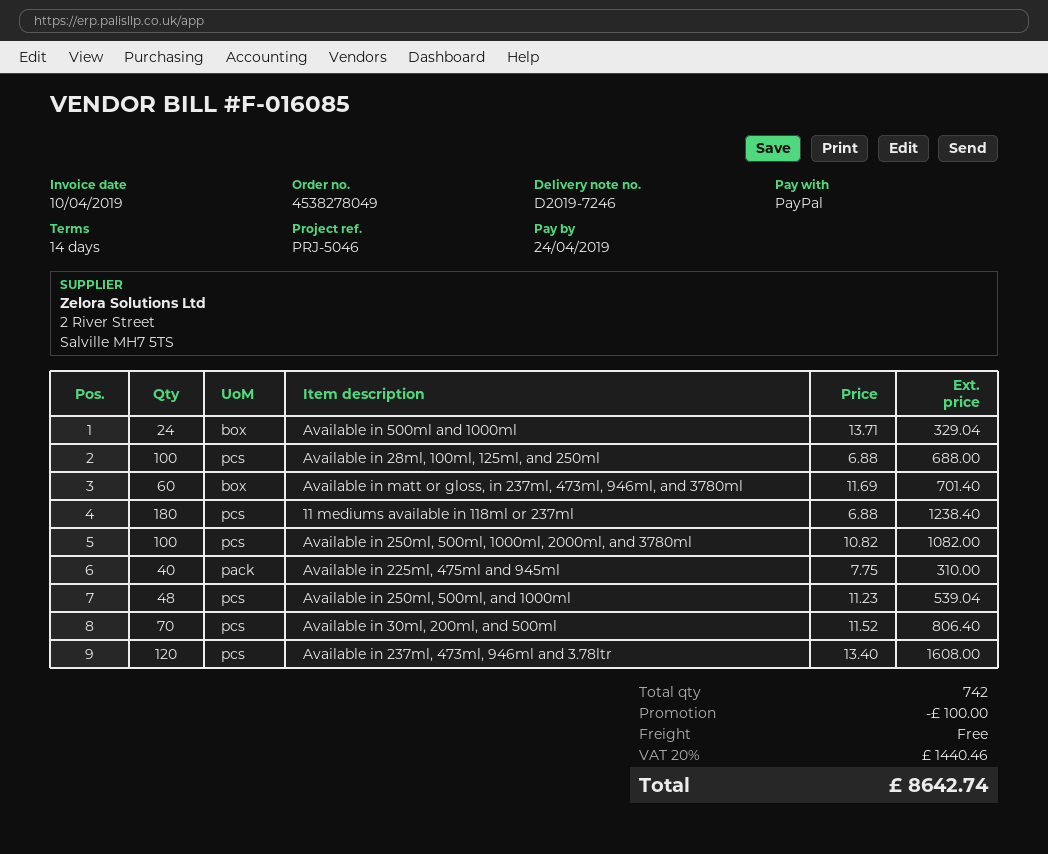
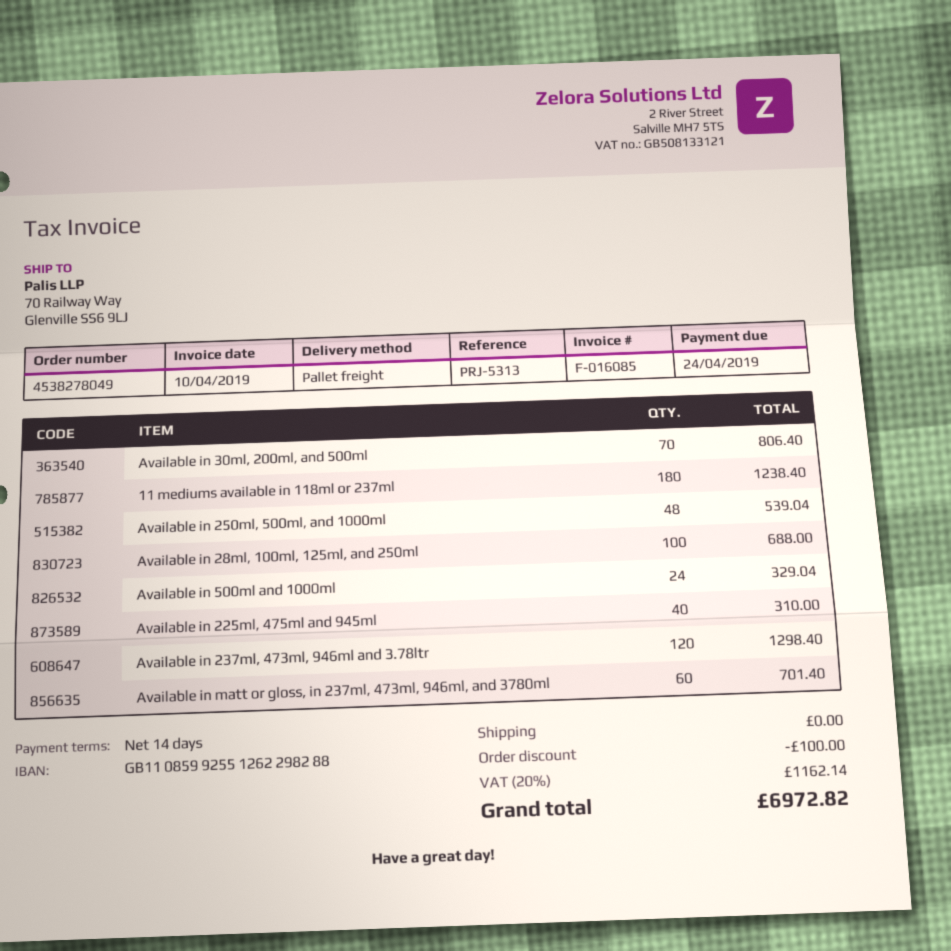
reference: PRJ-5046 -> PRJ-5313
Available in 250ml, 500ml, 1000ml, 2000ml, and 3780ml: 100 for 1082.00 -> none
Available in 237ml, 473ml, 946ml and 3.78ltr: 120 for 1608.00 -> 120 for 1298.40
tax: 20% = 1440.46 -> 20% = 1162.14
total: 8642.74 -> 6972.82

